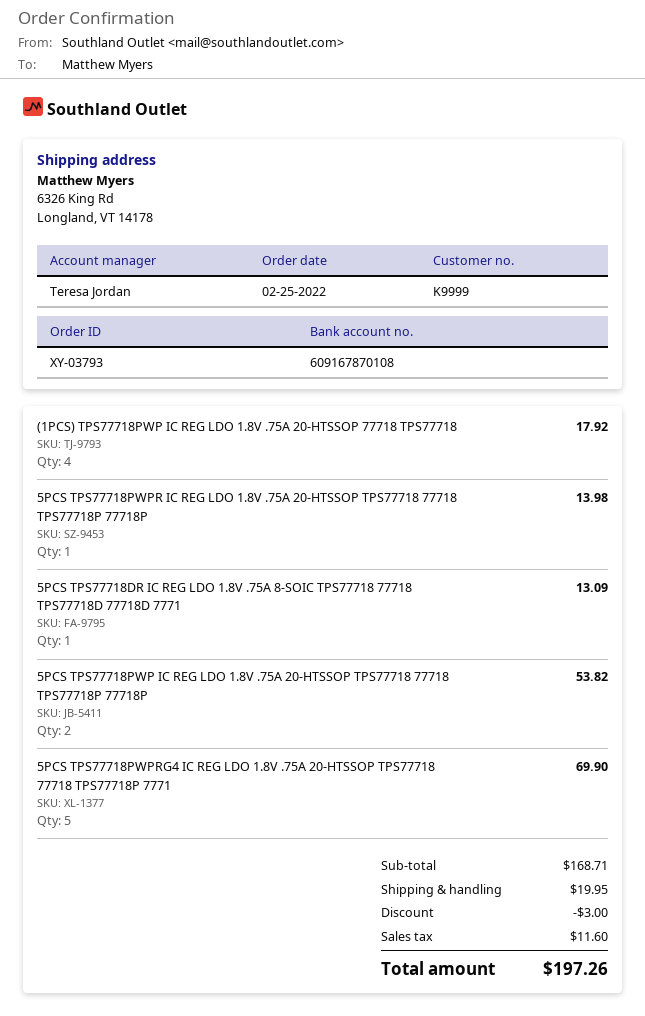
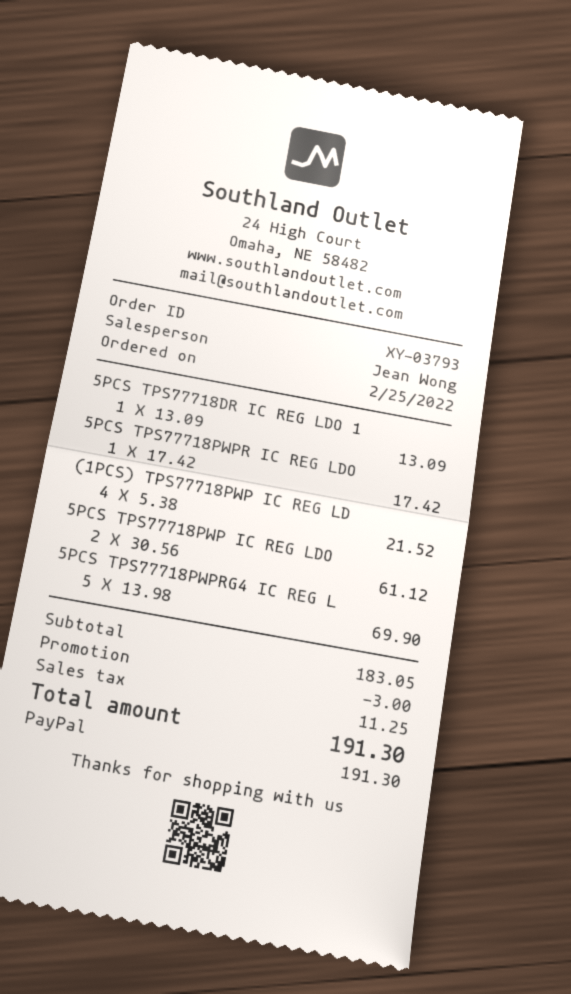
sales rep: Teresa Jordan -> Jean Wong
(1PCS) TPS77718PWP IC REG LDO 1.8V .75A 20-HTSSOP 77718 TPS77718: 4 for 17.92 -> 4 for 21.52
5PCS TPS77718PWPR IC REG LDO 1.8V .75A 20-HTSSOP TPS77718 77718 TPS77718P 77718P: 1 for 13.98 -> 1 for 17.42
5PCS TPS77718PWP IC REG LDO 1.8V .75A 20-HTSSOP TPS77718 77718 TPS77718P 77718P: 2 for 53.82 -> 2 for 61.12
subtotal: 168.71 -> 183.05
shipping: 19.95 -> none
tax: 11.60 -> 11.25
total: 197.26 -> 191.30

